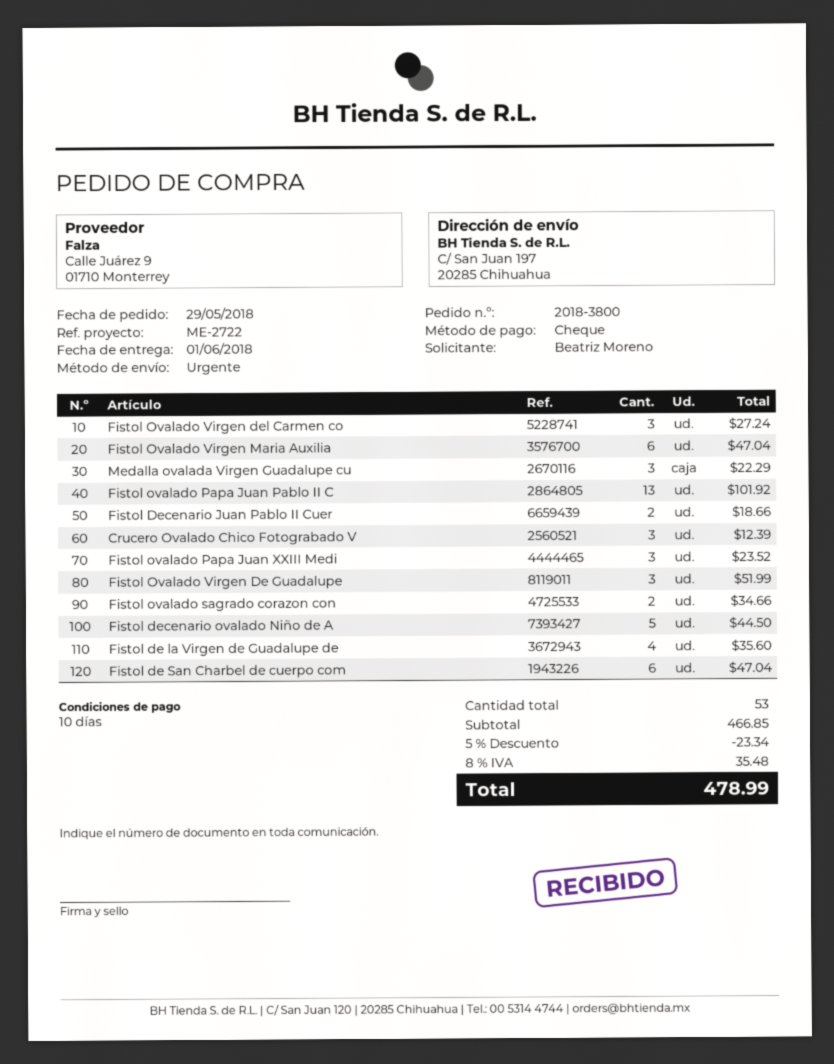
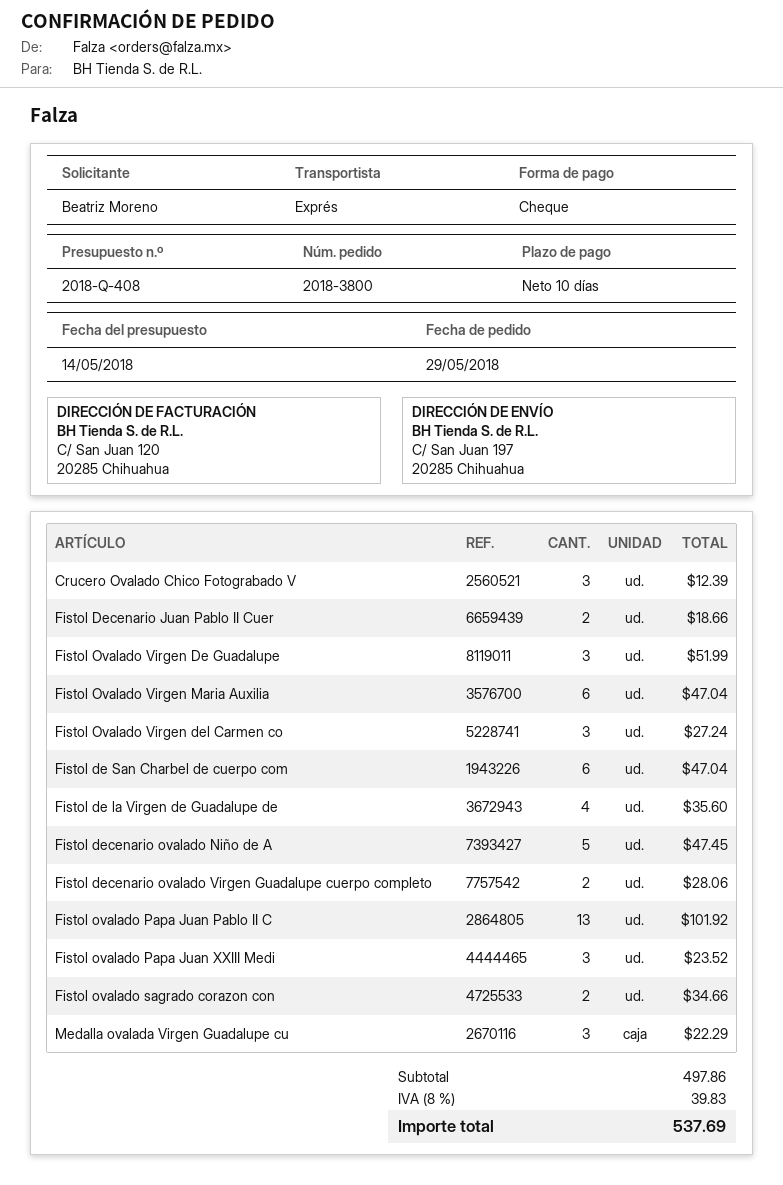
Fistol decenario ovalado Niño de A: 5 for 44.50 -> 5 for 47.45
Fistol decenario ovalado Virgen Guadalupe cuerpo completo: none -> 2 for 28.06
subtotal: 466.85 -> 497.86
discount: 5% = 23.34 -> none
tax: 8% = 35.48 -> 8% = 39.83
total: 478.99 -> 537.69

